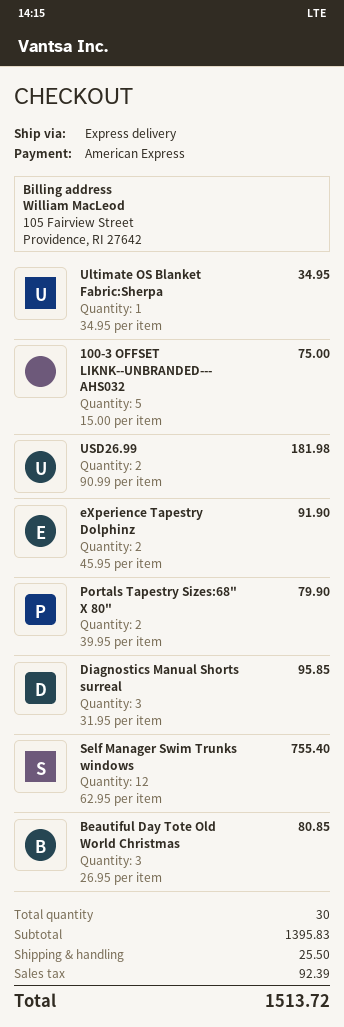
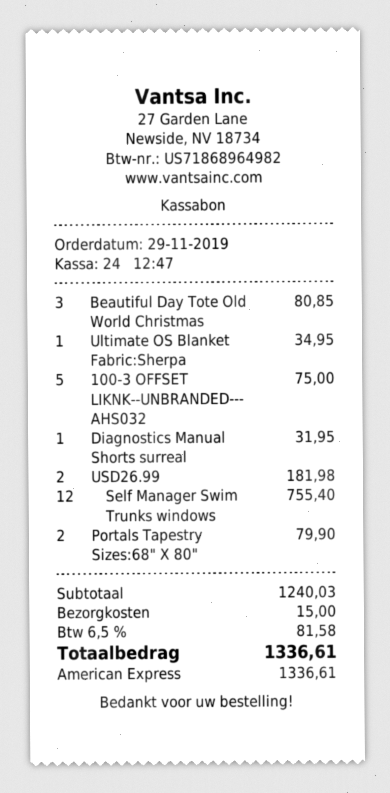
eXperience Tapestry Dolphinz: 2 for 91.90 -> none
Diagnostics Manual Shorts surreal: 3 for 95.85 -> 1 for 31.95
subtotal: 1395.83 -> 1240.03
shipping: 25.50 -> 15.00
tax: 92.39 -> 81.58
total: 1513.72 -> 1336.61

